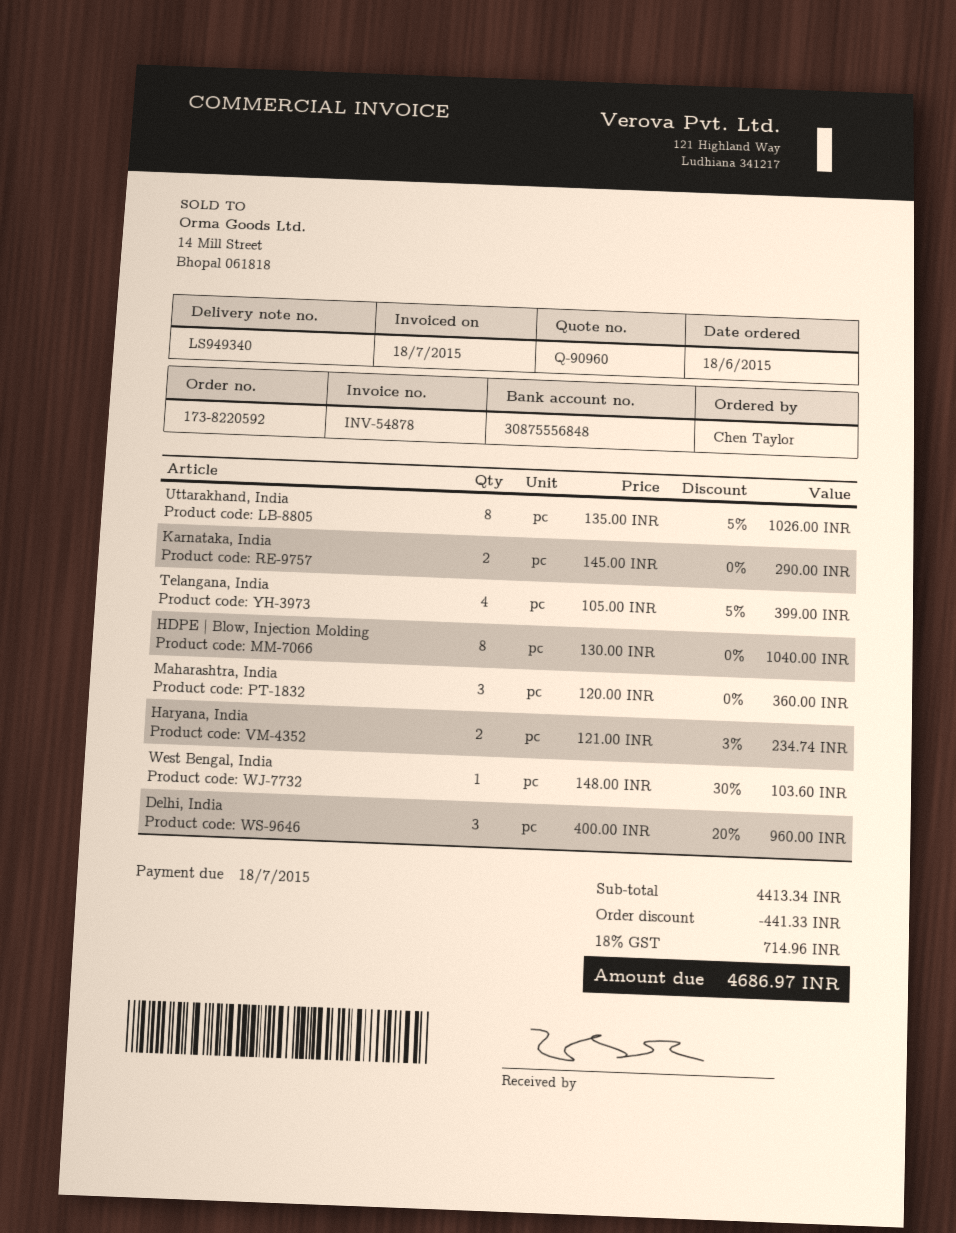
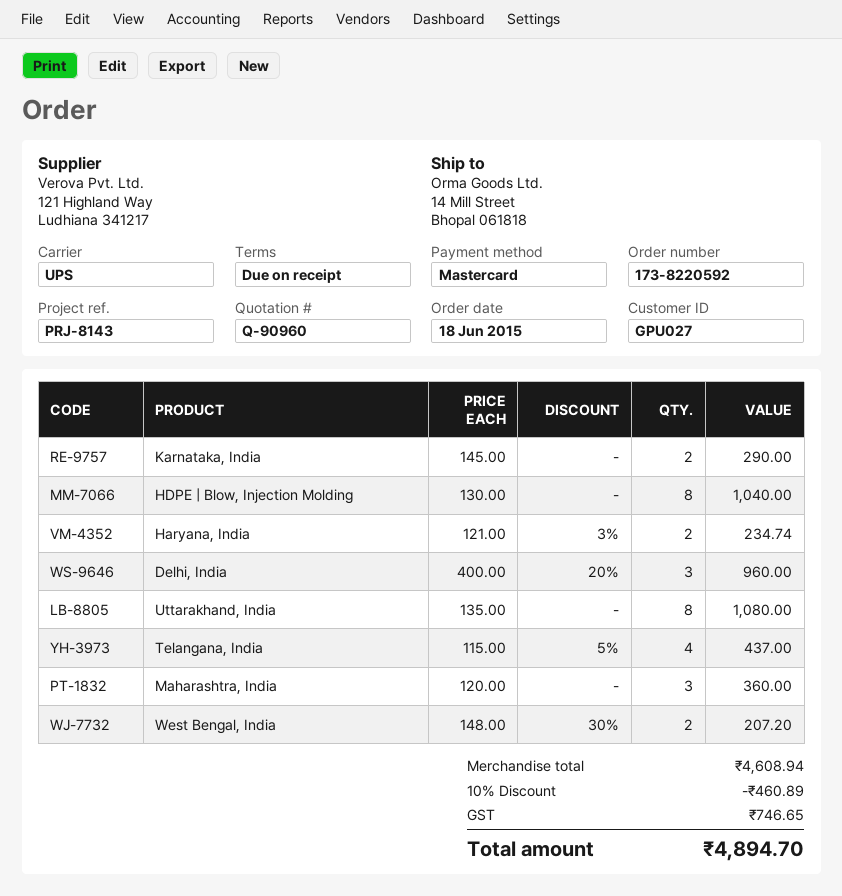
Uttarakhand, India: 8 x 135.00 - 5% = 1026.00 -> 8 x 135.00 = 1080.00
Telangana, India: 4 x 105.00 - 5% = 399.00 -> 4 x 115.00 - 5% = 437.00
West Bengal, India: 1 x 148.00 - 30% = 103.60 -> 2 x 148.00 - 30% = 207.20
subtotal: 4413.34 -> 4608.94
discount: 441.33 -> 460.89
tax: 714.96 -> 746.65
total: 4686.97 -> 4894.70

